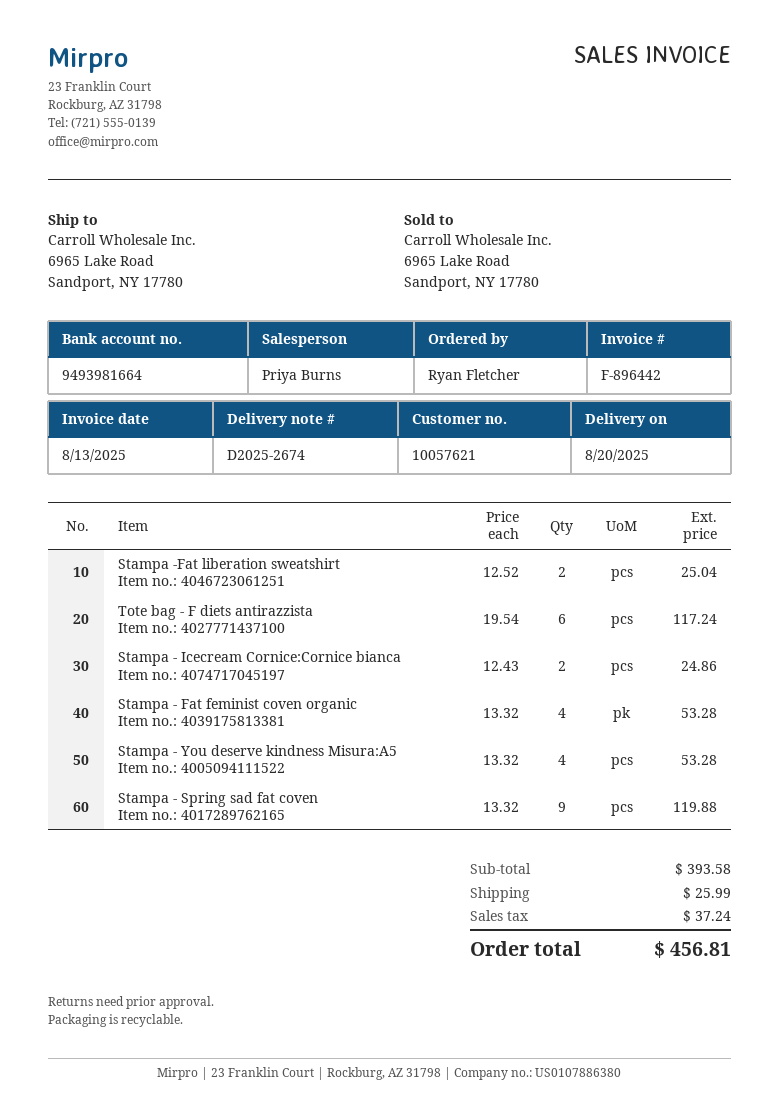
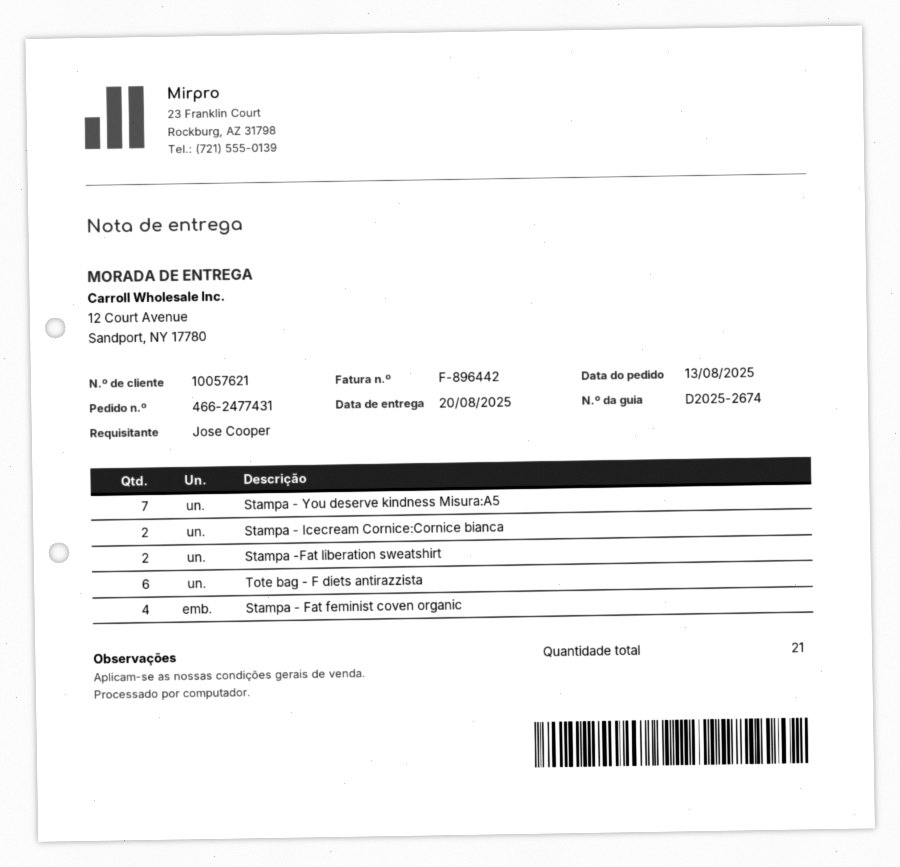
ordered by: Ryan Fletcher -> Jose Cooper
ship to: 6965 Lake Road, Sandport, NY 17780 -> 12 Court Avenue, Sandport, NY 17780
Stampa - You deserve kindness Misura:A5: 4 -> 7
Stampa - Spring sad fat coven: 9 -> none

